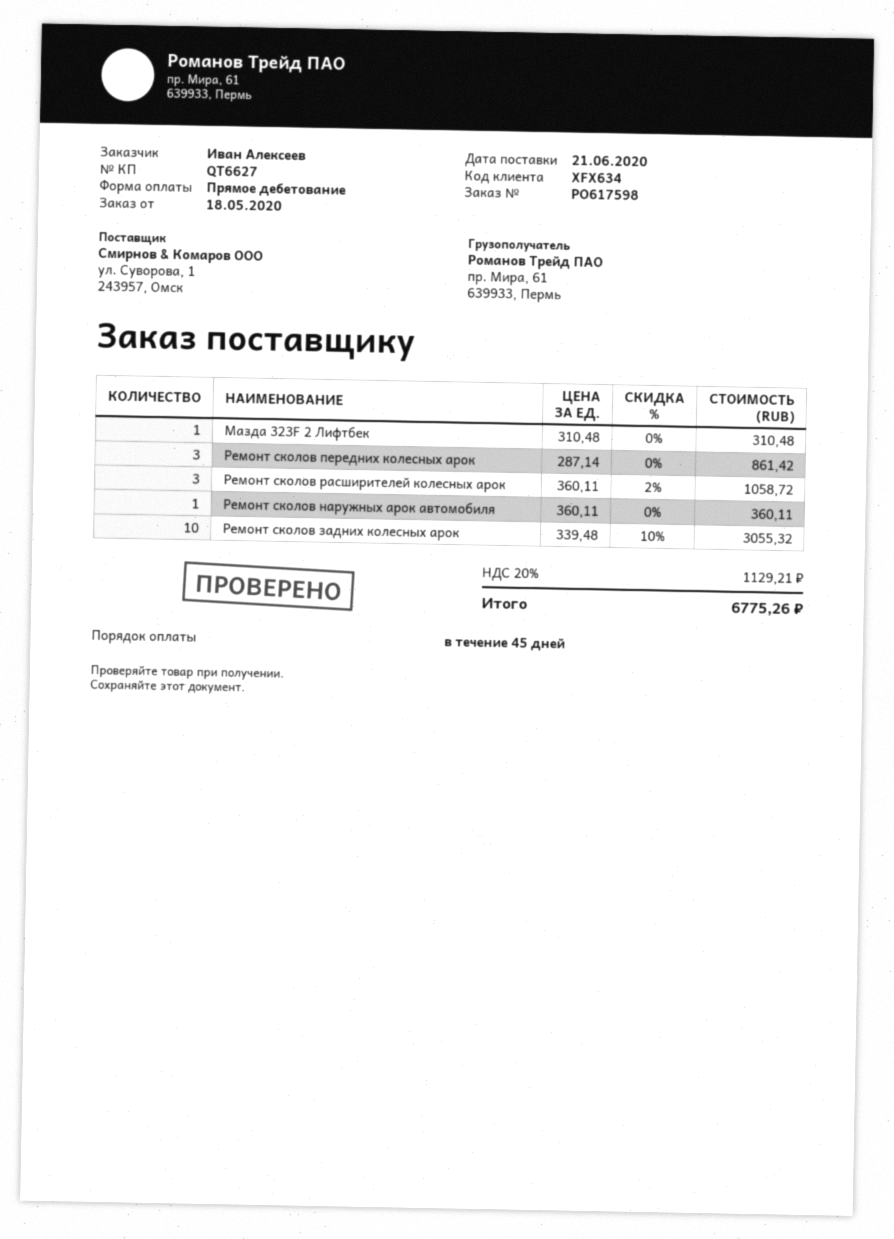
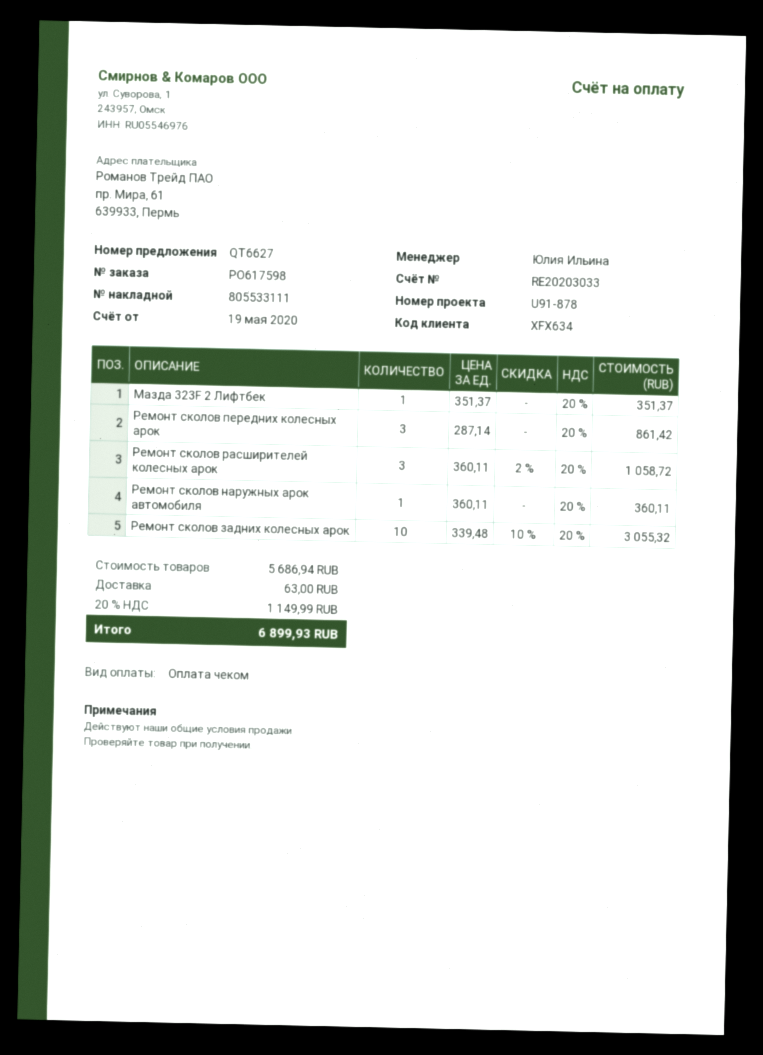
payment method: direct debit -> cheque
Мазда 323F 2 Лифтбек: 1 x 310.48 = 310.48 -> 1 x 351.37 = 351.37
shipping: none -> 63.00
tax: 20% = 1129.21 -> 20% = 1149.99
total: 6775.26 -> 6899.93

